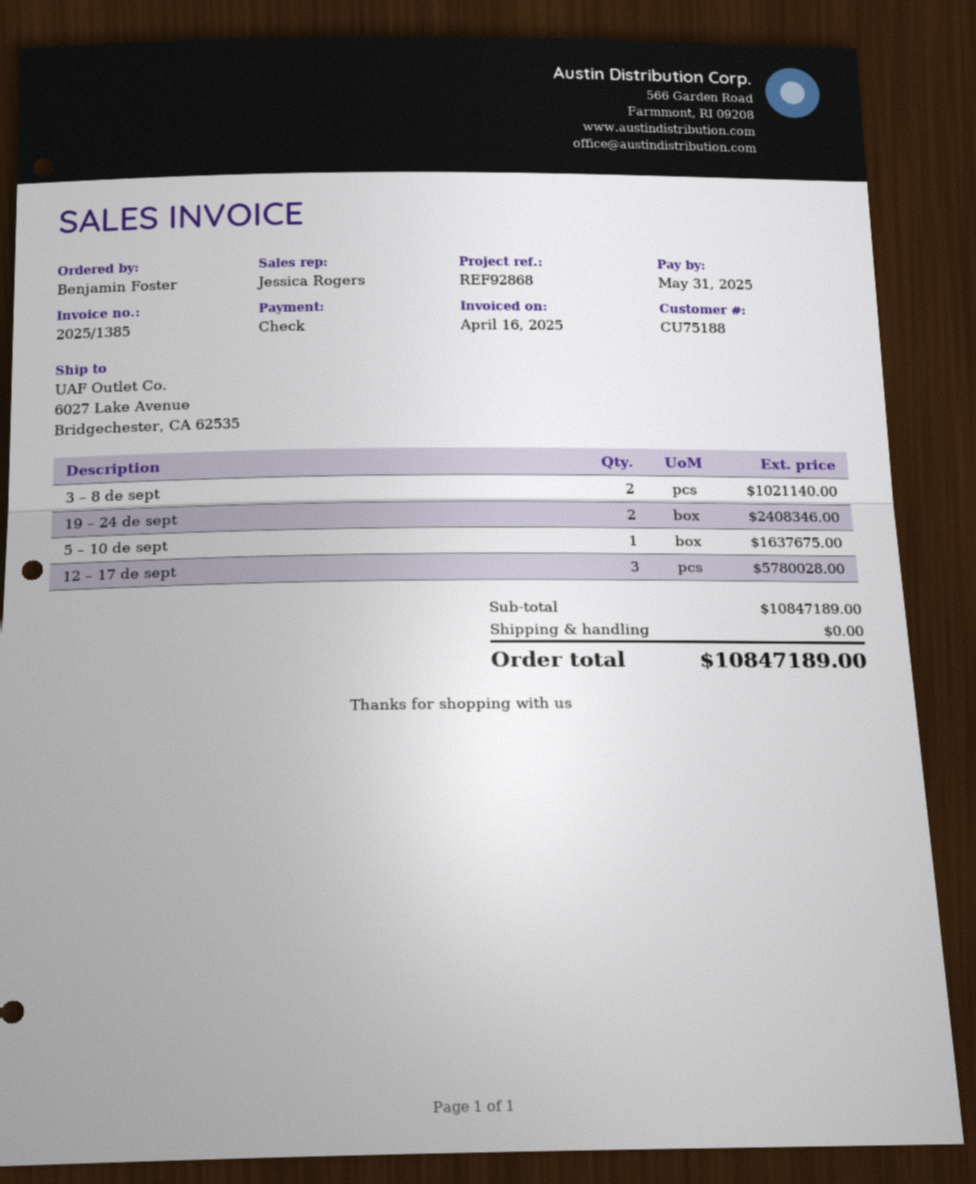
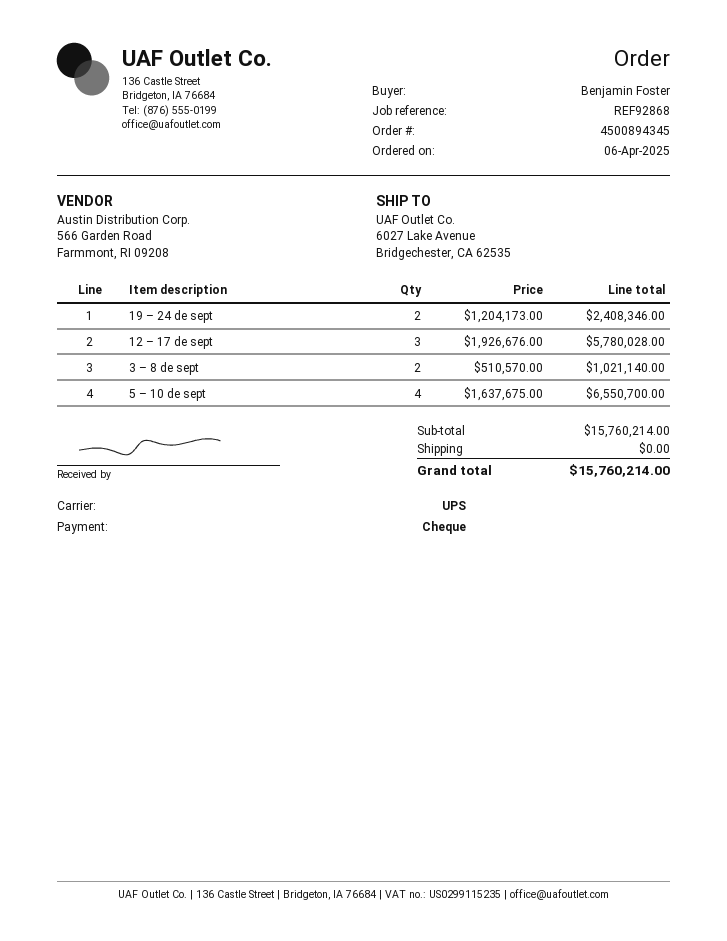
5 – 10 de sept: 1 for 1637675.00 -> 4 for 6550700.00
subtotal: 10847189.00 -> 15760214.00
total: 10847189.00 -> 15760214.00

